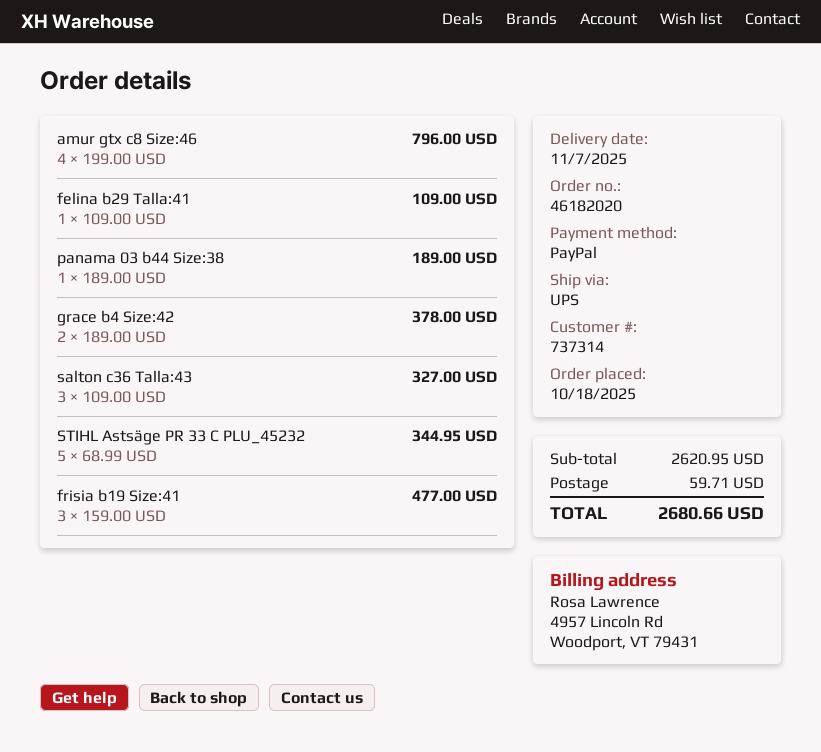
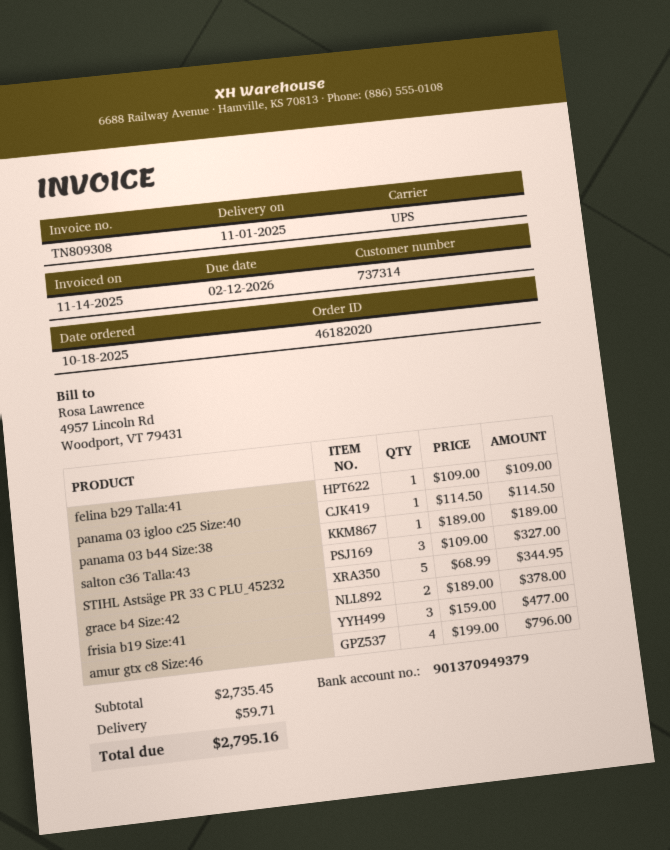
delivery date: 2025-11-07 -> 2025-11-01
panama 03 igloo c25 Size:40: none -> 1 x 114.50 = 114.50
subtotal: 2620.95 -> 2735.45
total: 2680.66 -> 2795.16

